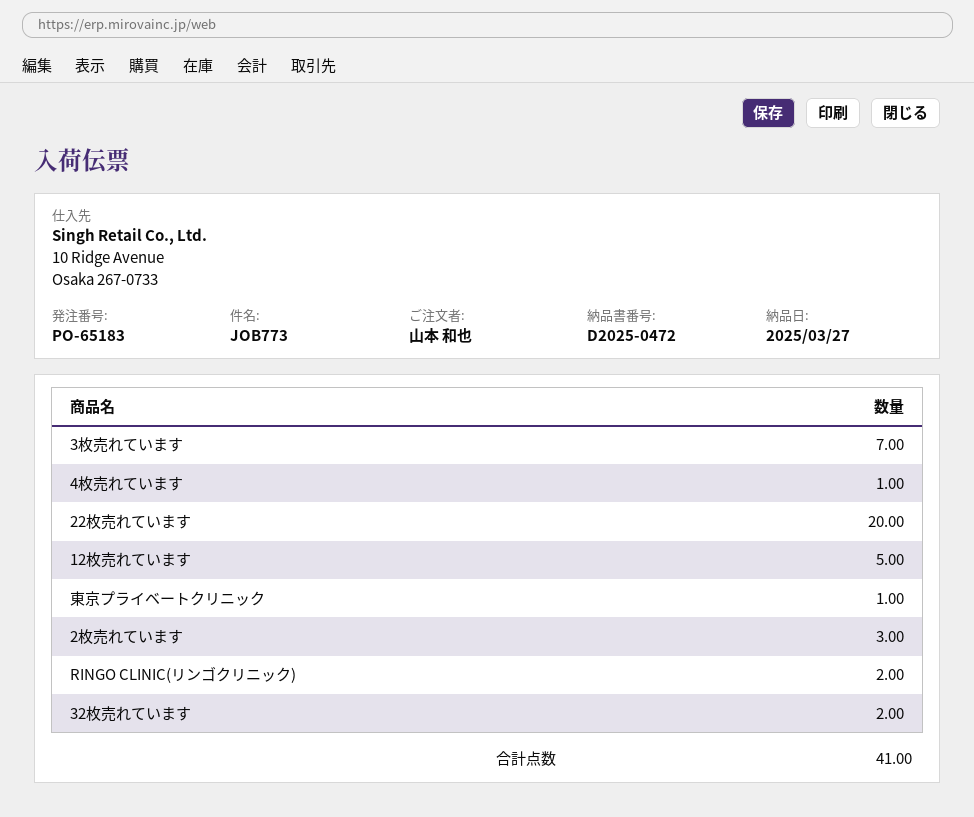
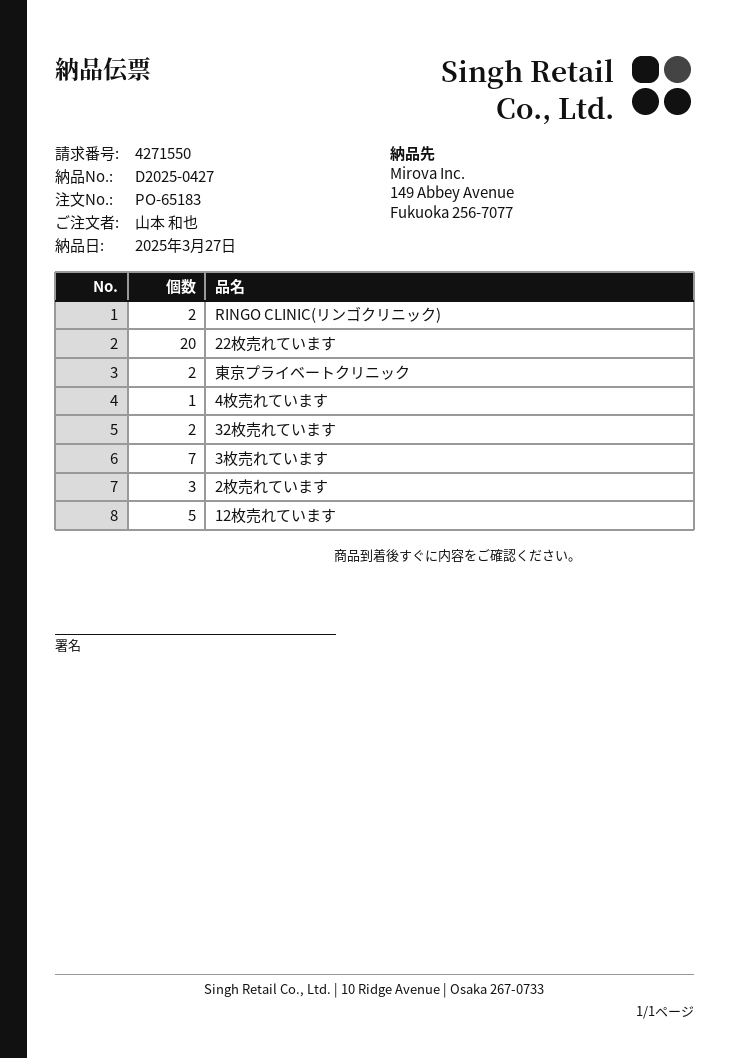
delivery note number: D2025-0472 -> D2025-0427
東京プライベートクリニック: 1 -> 2

